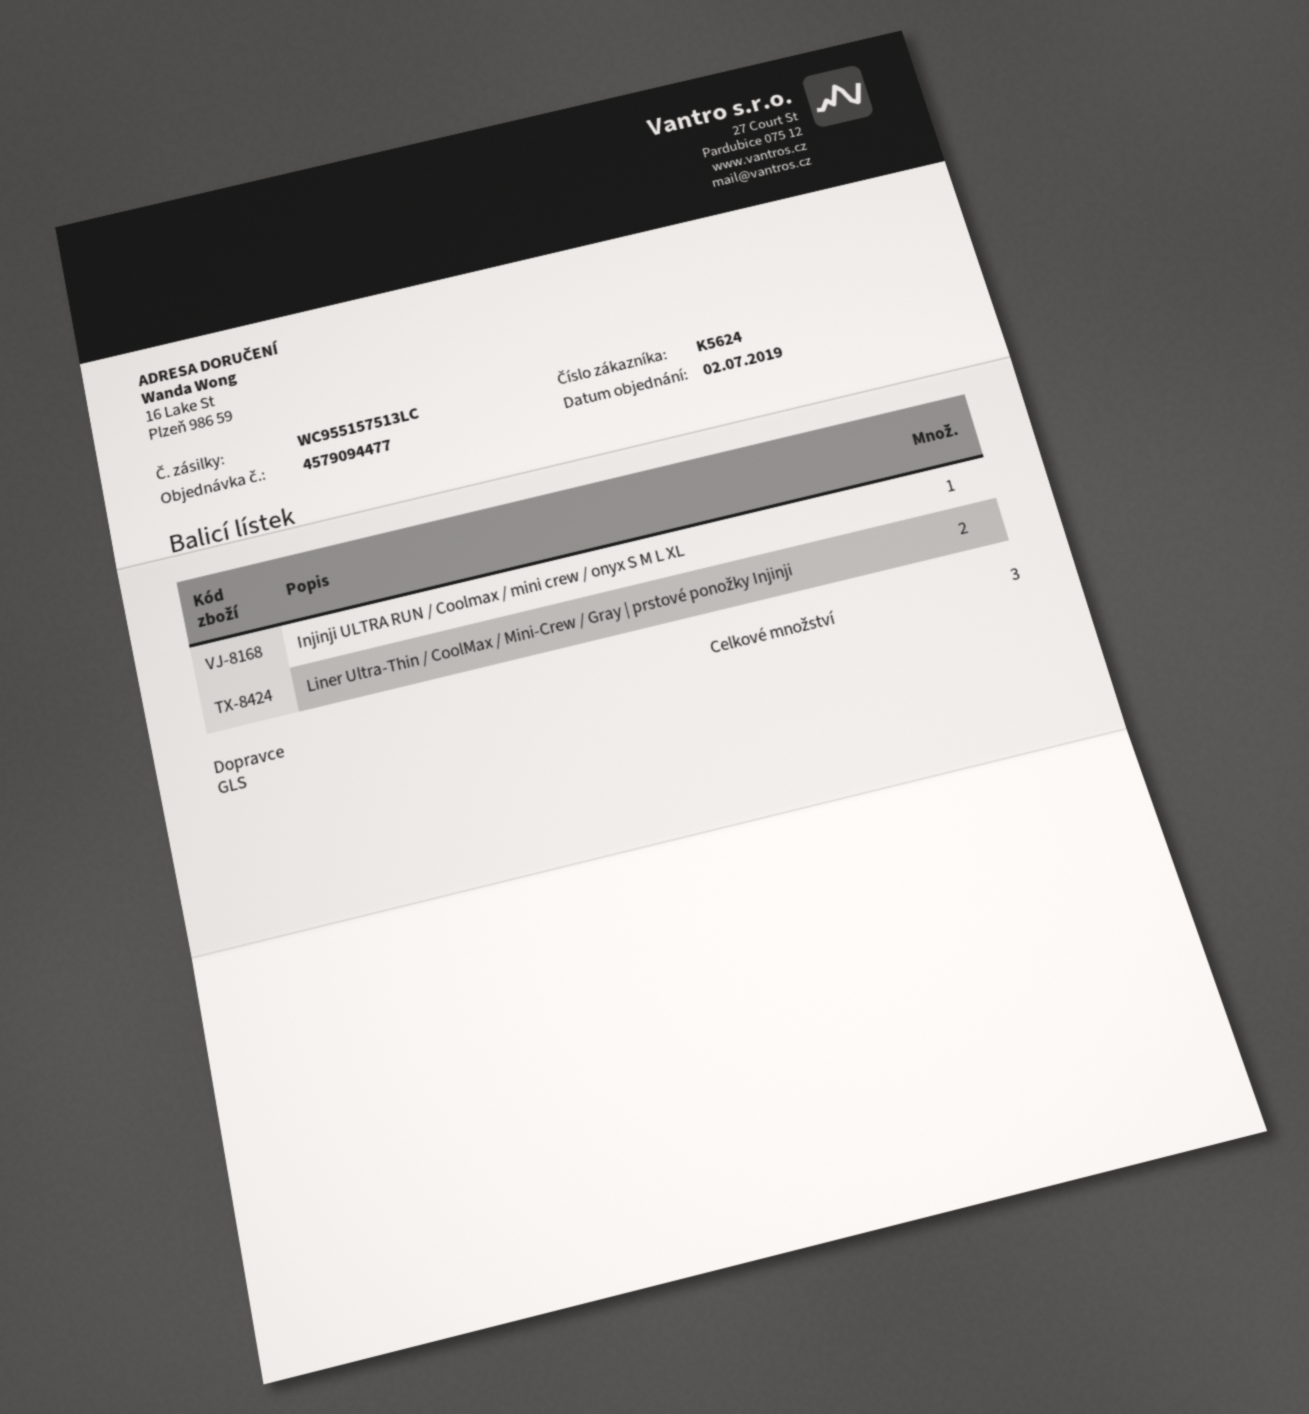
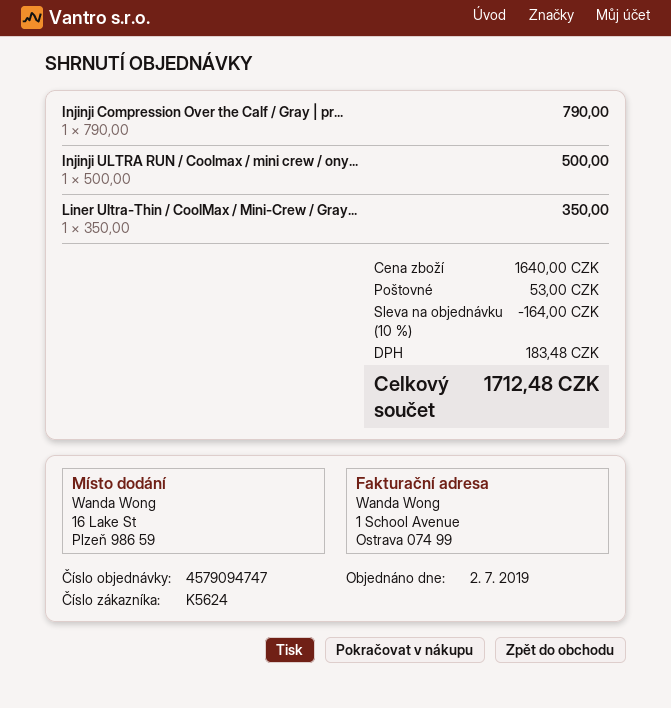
order number: 4579094477 -> 4579094747
Liner Ultra-Thin / CoolMax / Mini-Crew / Gray | prstové ponožky Injinji: 2 -> 1
Injinji Compression Over the Calf / Gray | pr...: none -> 1

